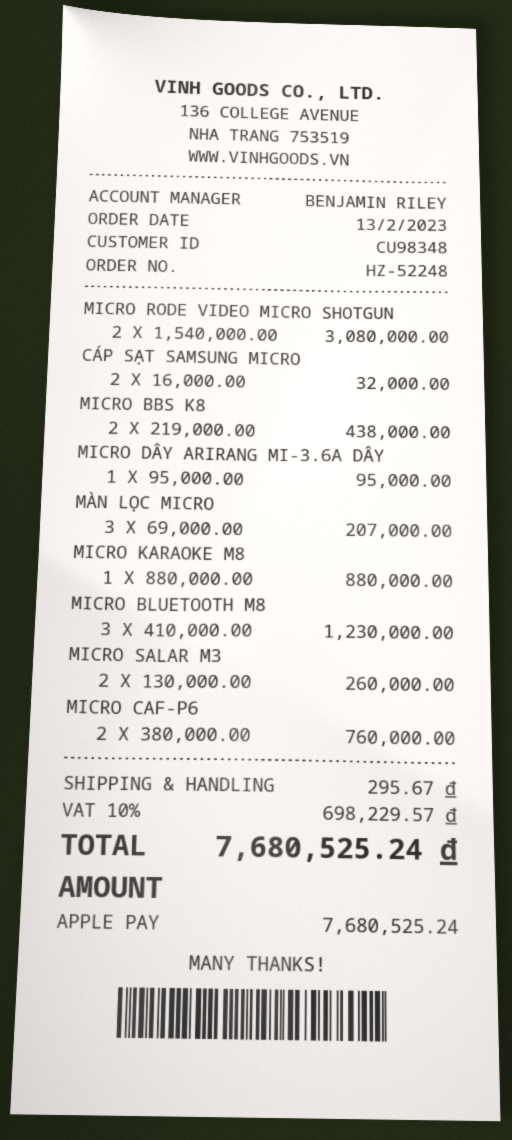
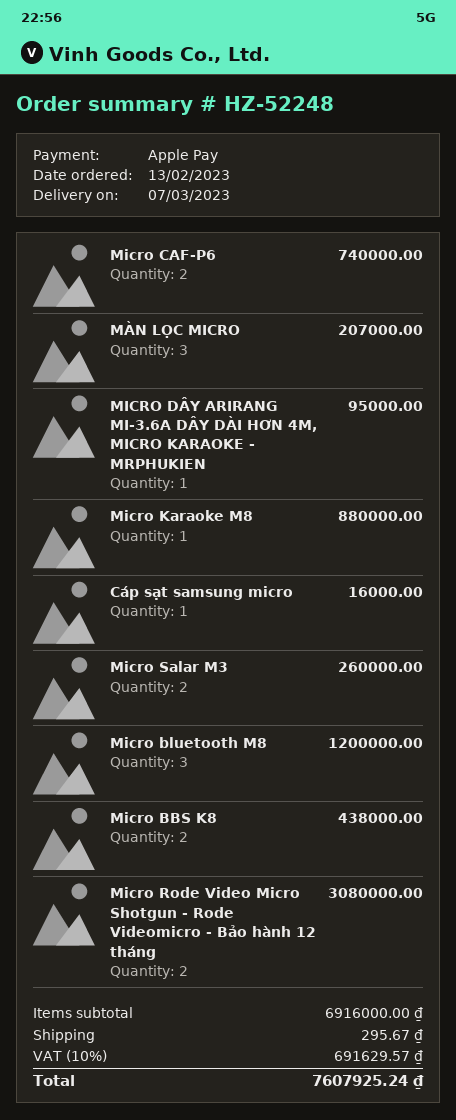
CÁP SẠT SAMSUNG MICRO: 2 for 32000.00 -> 1 for 16000.00
MICRO BLUETOOTH M8: 3 for 1230000.00 -> 3 for 1200000.00
MICRO CAF-P6: 2 for 760000.00 -> 2 for 740000.00
tax: 10% = 698229.57 -> 10% = 691629.57
total: 7680525.24 -> 7607925.24

